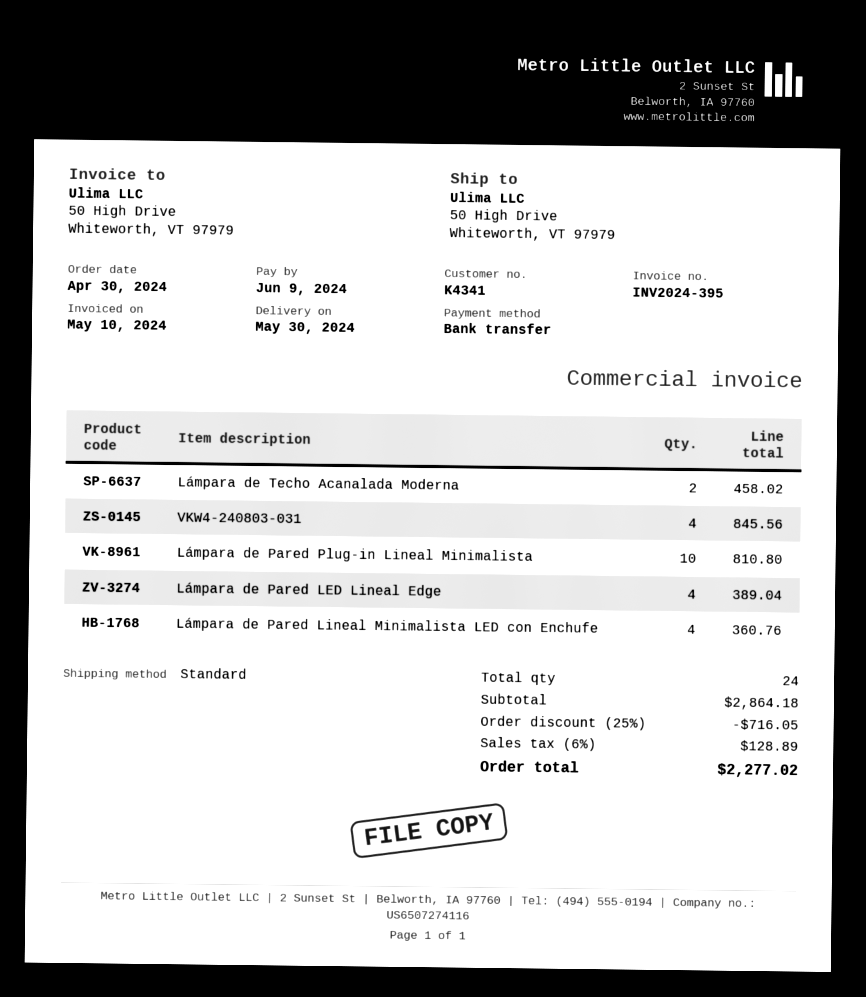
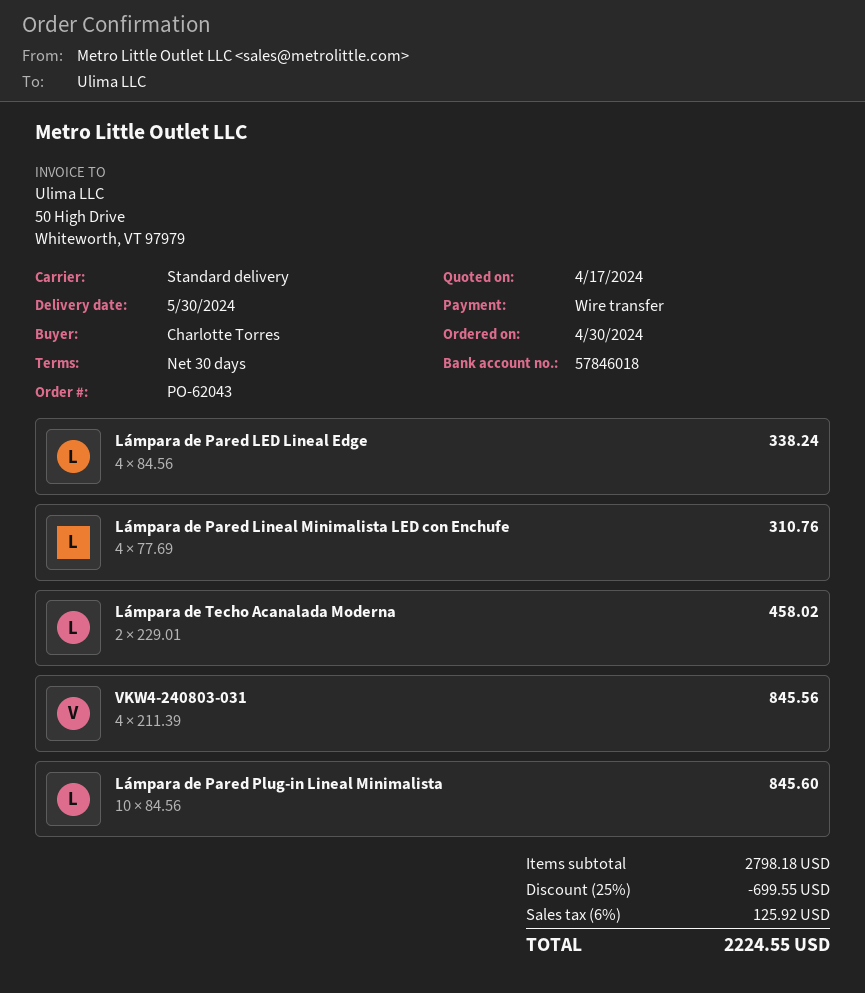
Lámpara de Pared Plug-in Lineal Minimalista: 10 for 810.80 -> 10 for 845.60
Lámpara de Pared LED Lineal Edge: 4 for 389.04 -> 4 for 338.24
Lámpara de Pared Lineal Minimalista LED con Enchufe: 4 for 360.76 -> 4 for 310.76
subtotal: 2864.18 -> 2798.18
discount: 25% = 716.05 -> 25% = 699.55
tax: 6% = 128.89 -> 6% = 125.92
total: 2277.02 -> 2224.55

